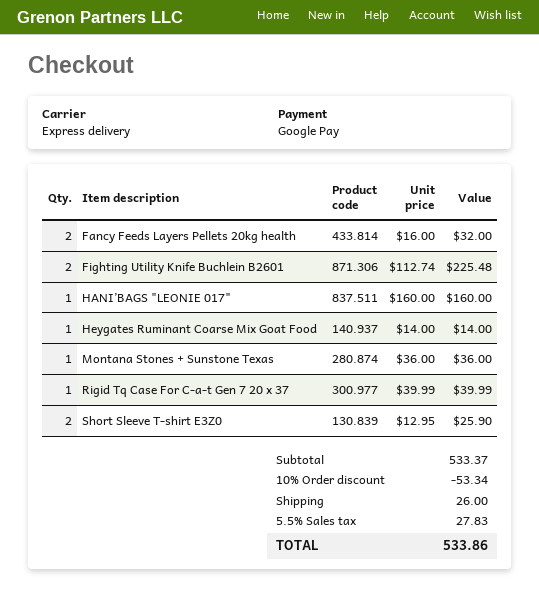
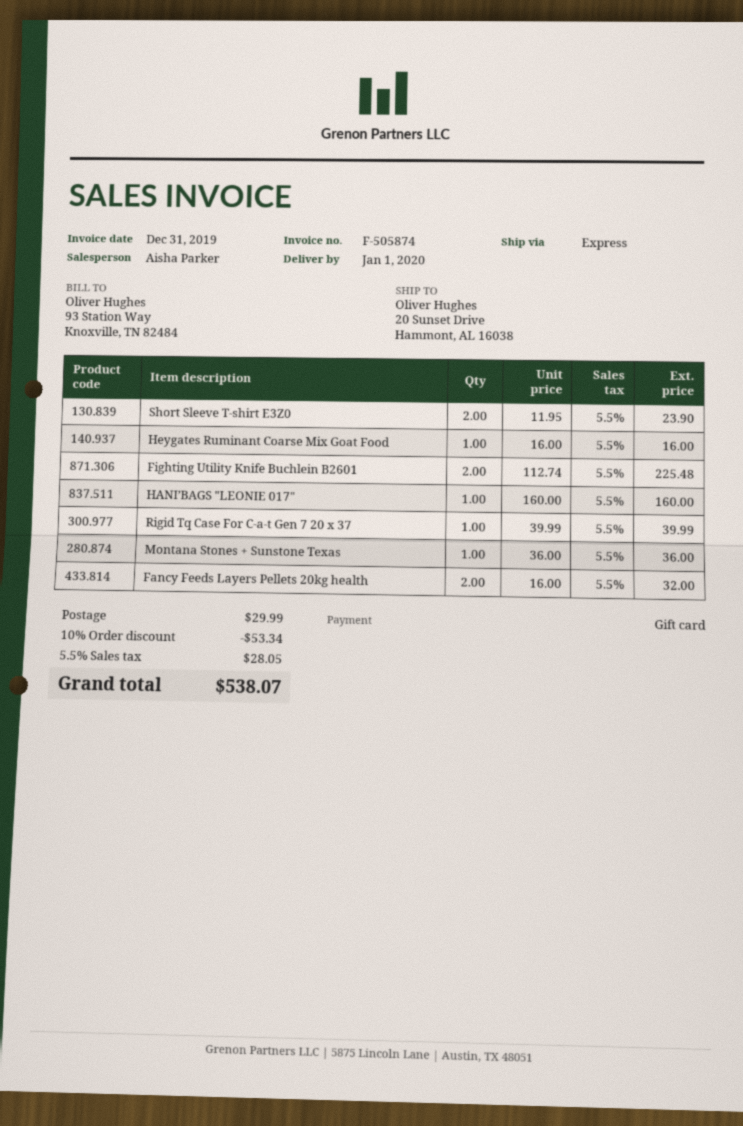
payment method: Google Pay -> gift card
Heygates Ruminant Coarse Mix Goat Food: 1 x 14.00 = 14.00 -> 1 x 16.00 = 16.00
Short Sleeve T-shirt E3Z0: 2 x 12.95 = 25.90 -> 2 x 11.95 = 23.90
shipping: 26.00 -> 29.99
tax: 5.5% = 27.83 -> 5.5% = 28.05
total: 533.86 -> 538.07

